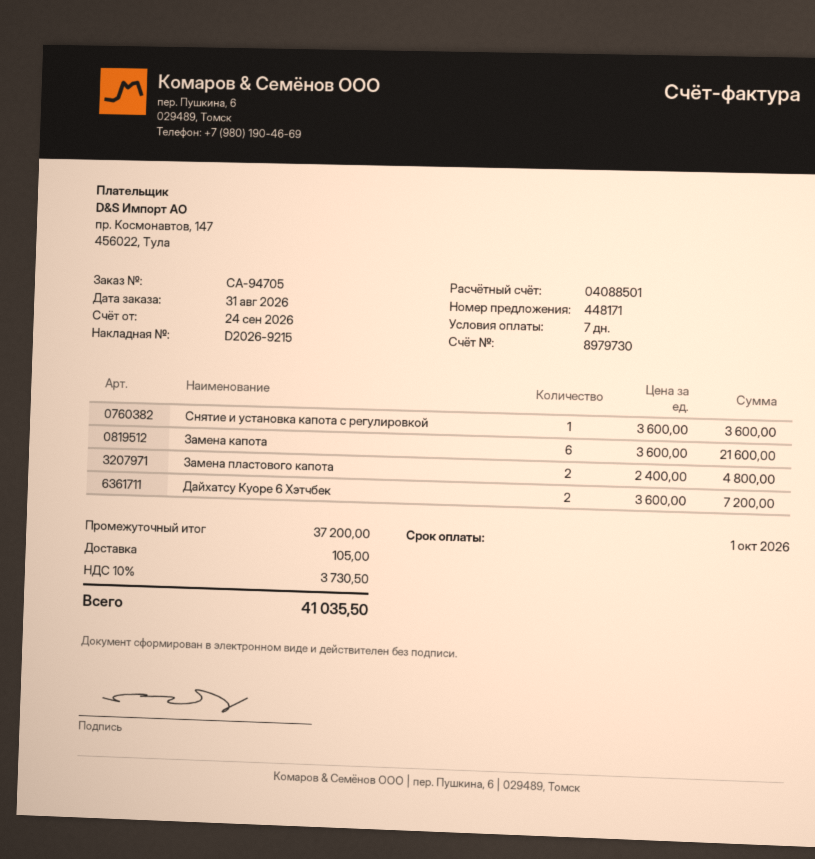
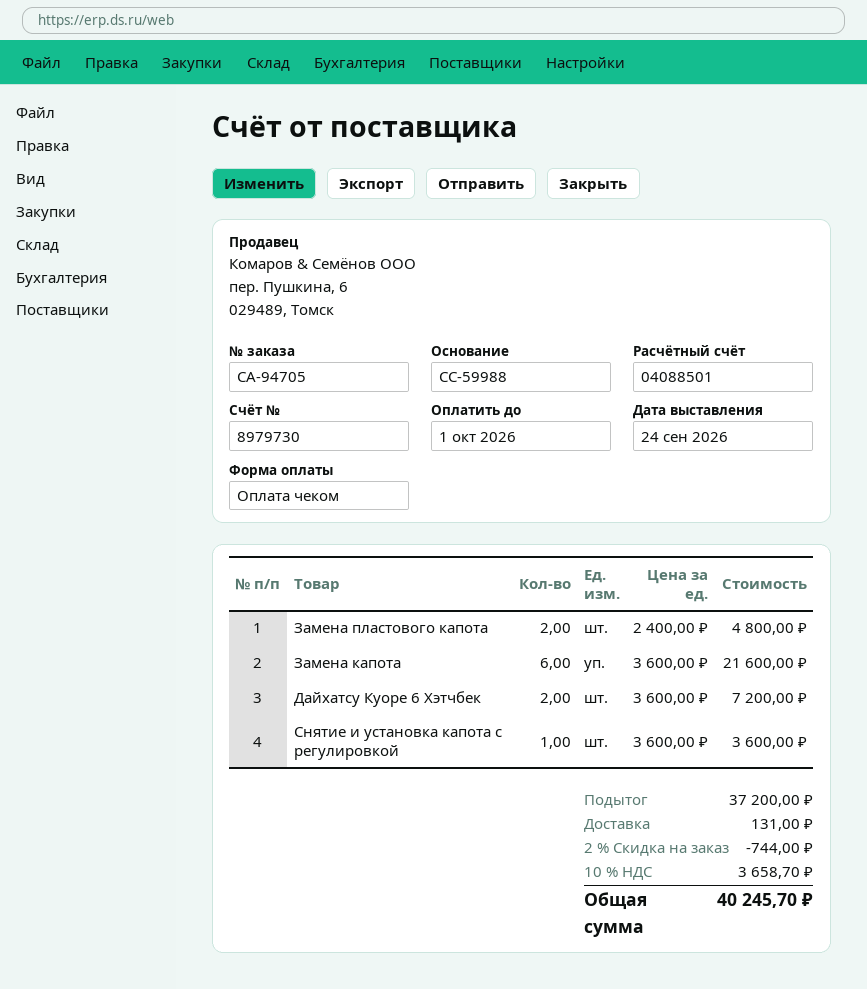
discount: none -> 2% = 744.00
shipping: 105.00 -> 131.00
tax: 10% = 3730.50 -> 10% = 3658.70
total: 41035.50 -> 40245.70

